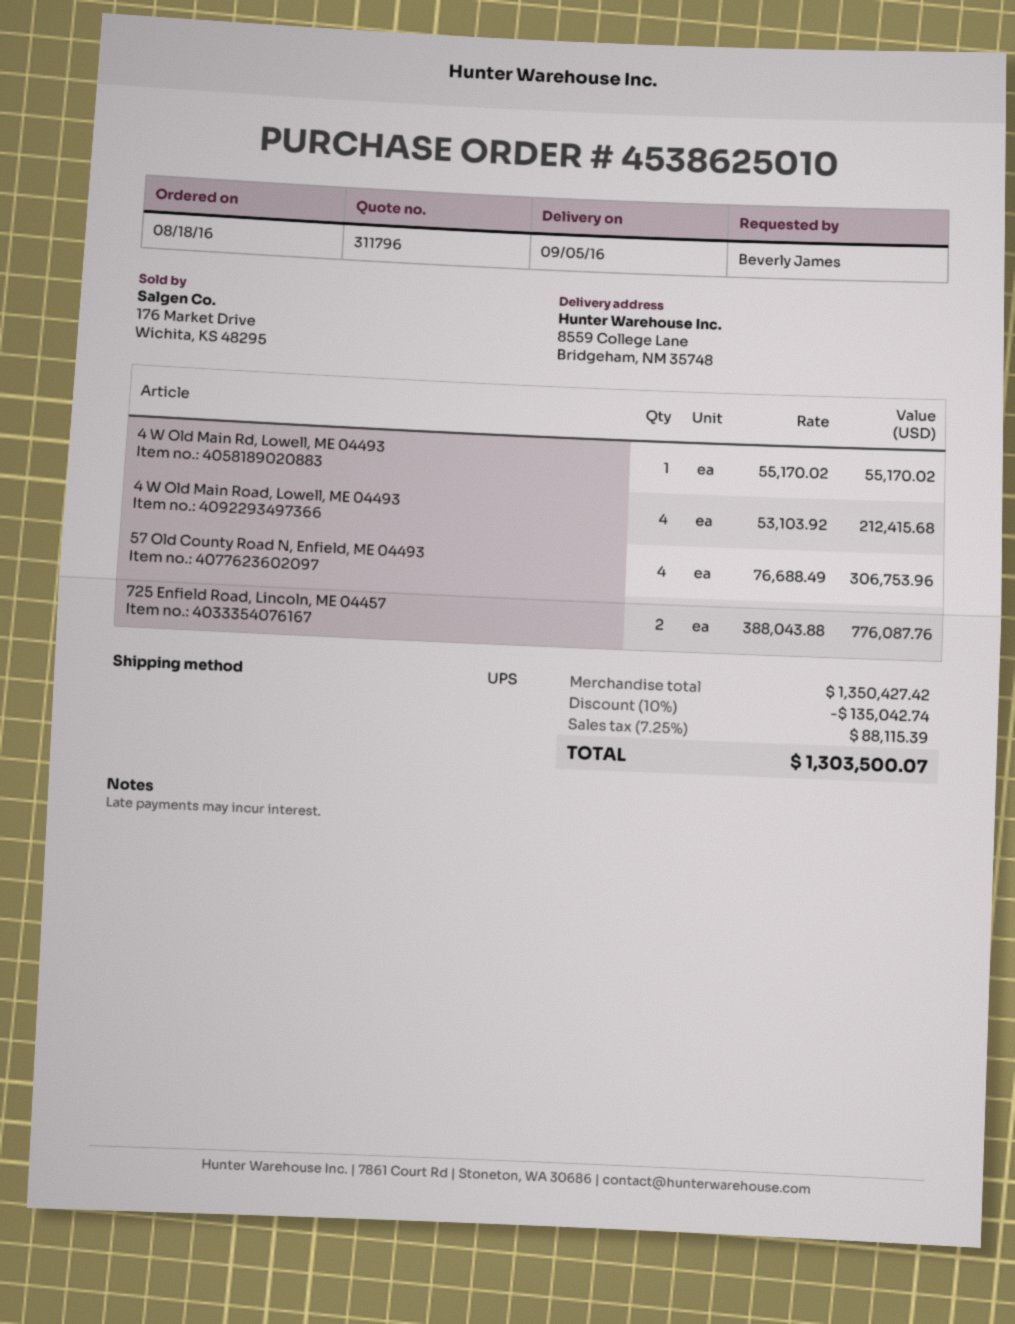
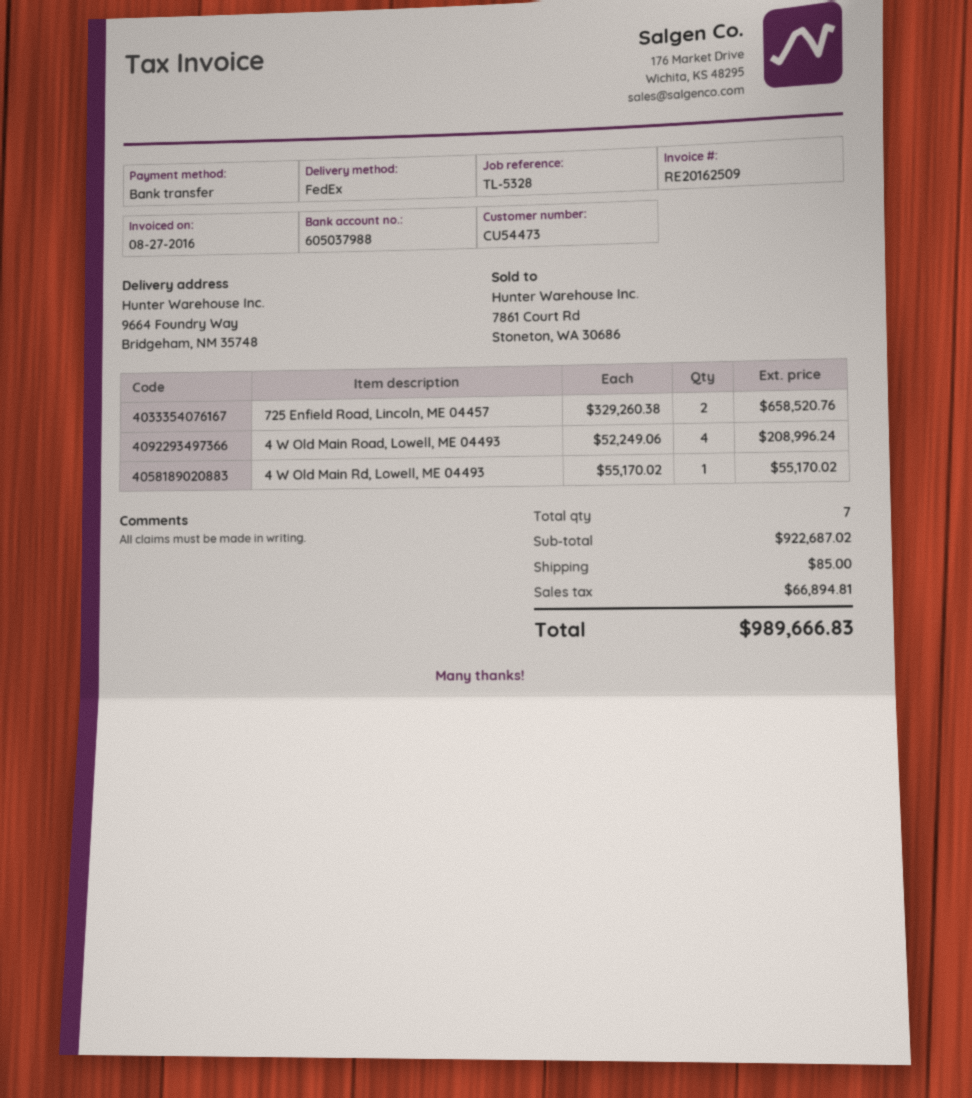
shipping method: UPS -> FedEx
ship to: 8559 College Lane, Bridgeham, NM 35748 -> 9664 Foundry Way, Bridgeham, NM 35748
4 W Old Main Road, Lowell, ME 04493: 4 x 53103.92 = 212415.68 -> 4 x 52249.06 = 208996.24
57 Old County Road N, Enfield, ME 04493: 4 x 76688.49 = 306753.96 -> none
725 Enfield Road, Lincoln, ME 04457: 2 x 388043.88 = 776087.76 -> 2 x 329260.38 = 658520.76
subtotal: 1350427.42 -> 922687.02
discount: 10% = 135042.74 -> none
shipping: none -> 85.00
tax: 88115.39 -> 66894.81
total: 1303500.07 -> 989666.83

